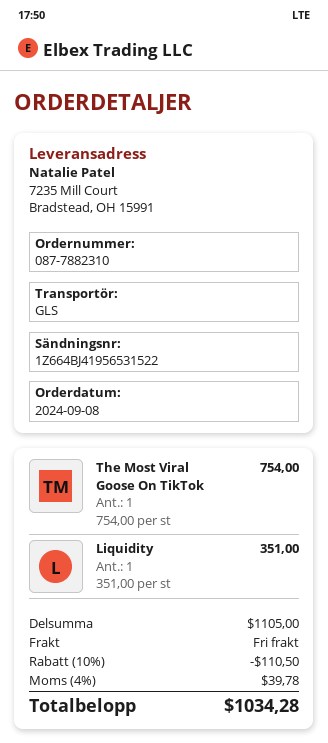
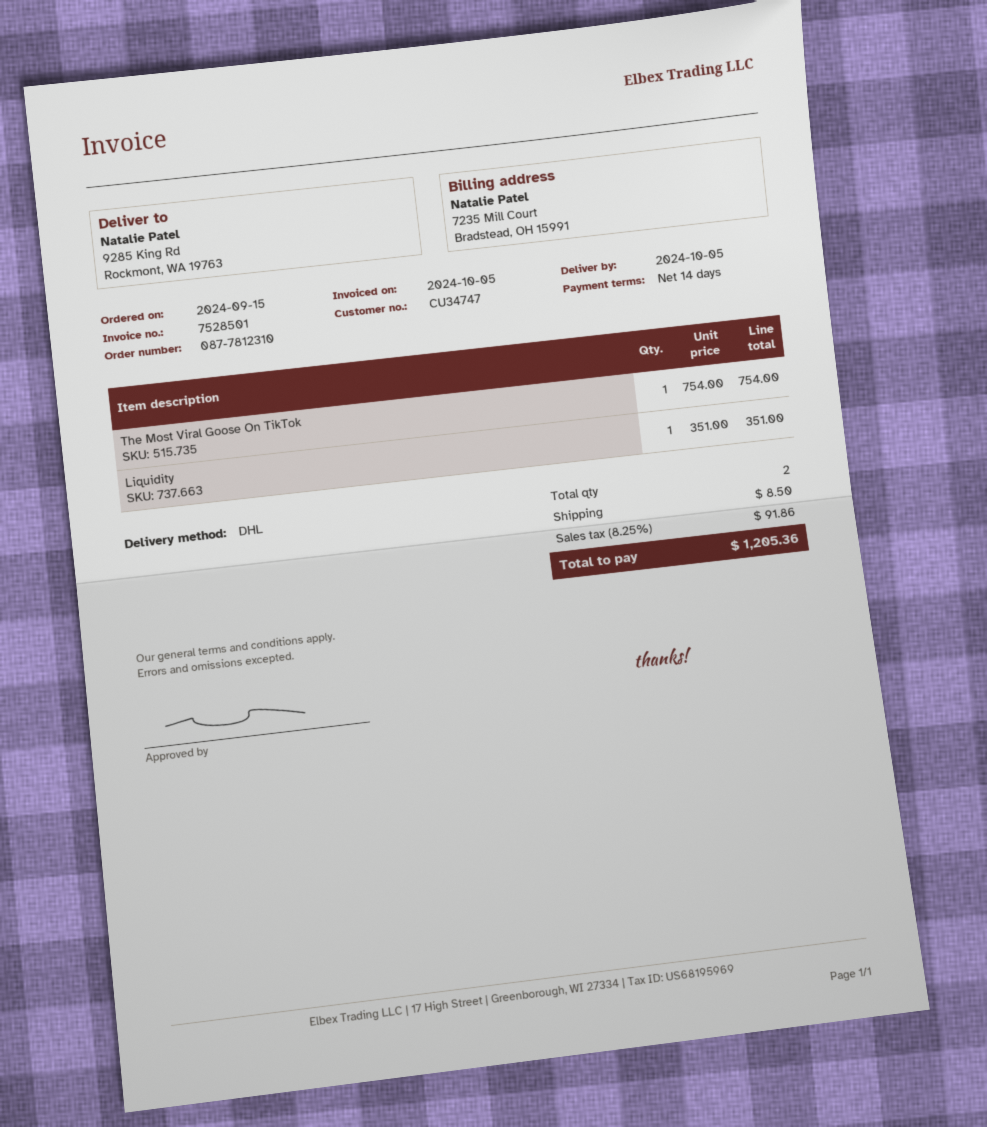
order number: 087-7882310 -> 087-7812310
order date: 2024-09-08 -> 2024-09-15
shipping method: GLS -> DHL
ship to: 7235 Mill Court, Bradstead, OH 15991 -> 9285 King Rd, Rockmont, WA 19763
discount: 10% = 110.50 -> none
shipping: 0.00 -> 8.50
tax: 4% = 39.78 -> 8.25% = 91.86
total: 1034.28 -> 1205.36

